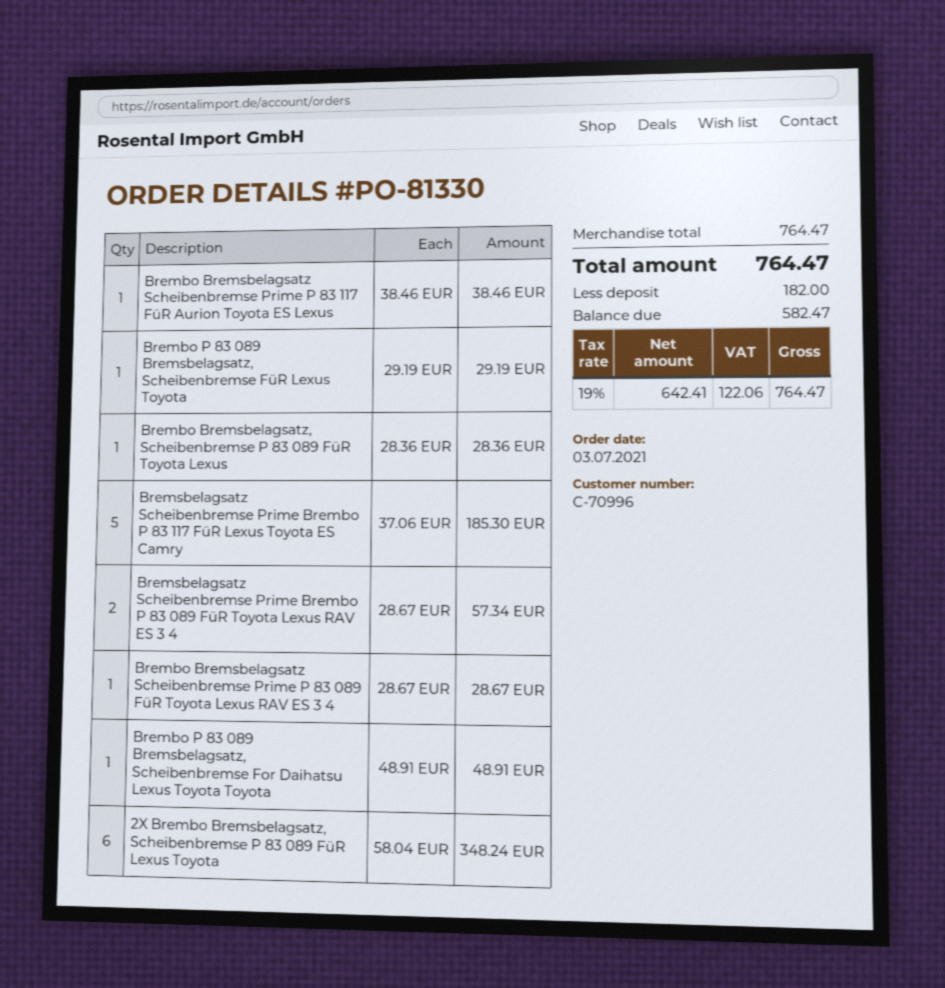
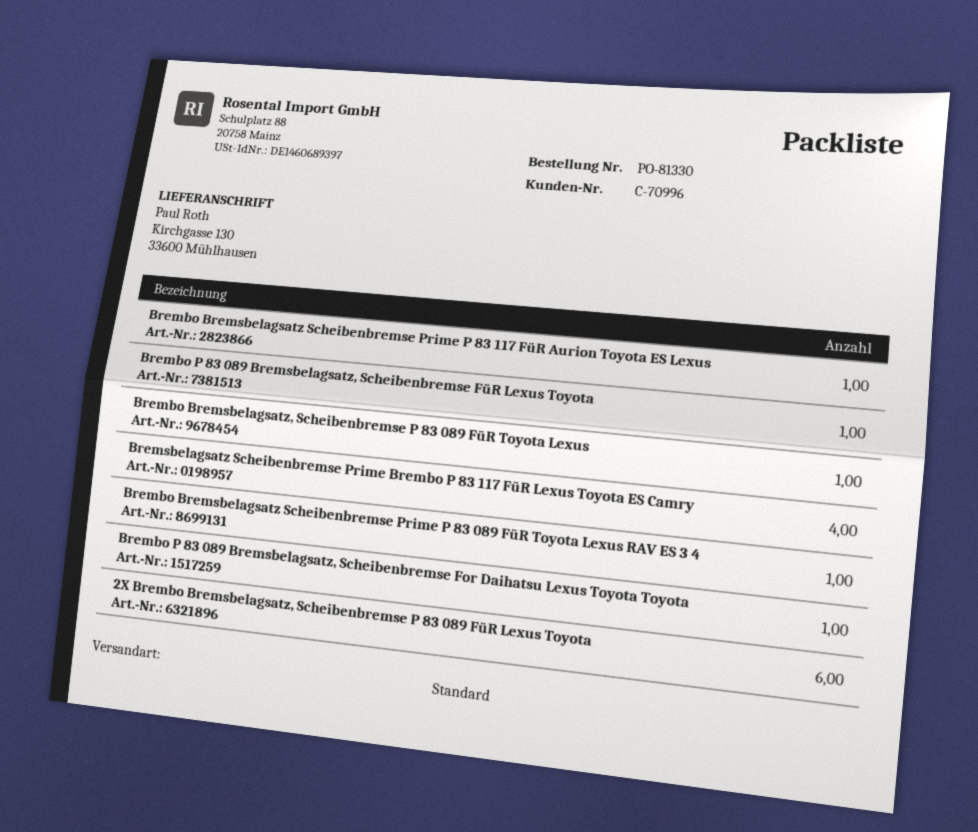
Bremsbelagsatz Scheibenbremse Prime Brembo P 83 117 FüR Lexus Toyota ES Camry: 5 -> 4
Bremsbelagsatz Scheibenbremse Prime Brembo P 83 089 FüR Toyota Lexus RAV ES 3 4: 2 -> none

